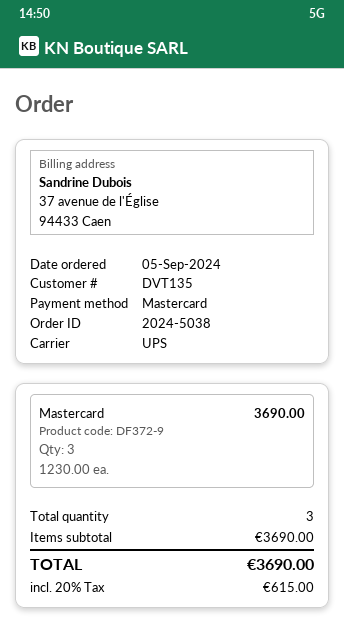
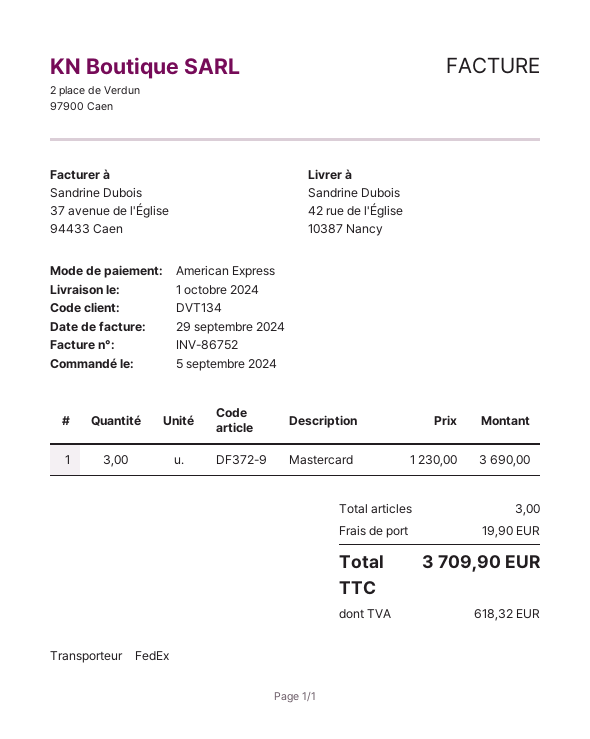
customer number: DVT135 -> DVT134
payment method: Mastercard -> American Express
shipping method: UPS -> FedEx
shipping: none -> 19.90
tax: 615.00 -> 618.32
total: 3690.00 -> 3709.90

